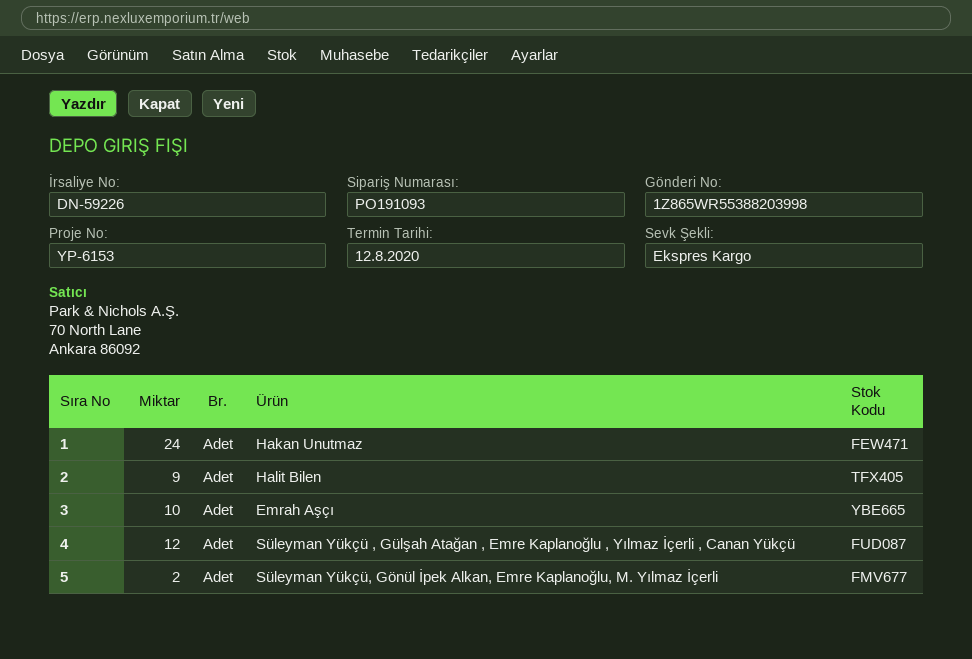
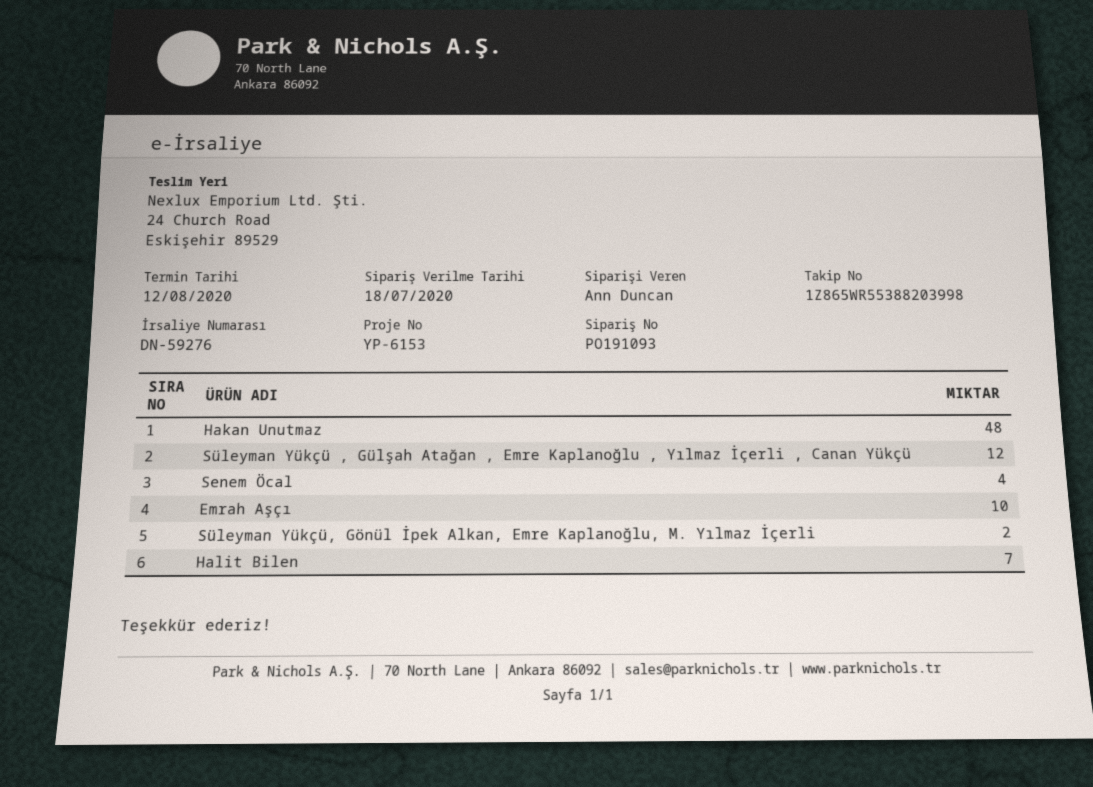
delivery note number: DN-59226 -> DN-59276
Hakan Unutmaz: 24 -> 48
Halit Bilen: 9 -> 7
Senem Öcal: none -> 4

